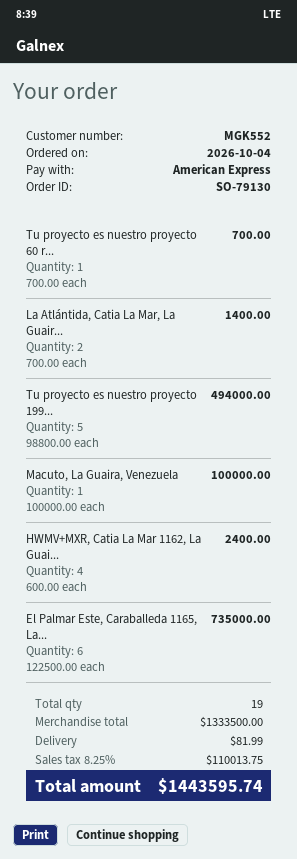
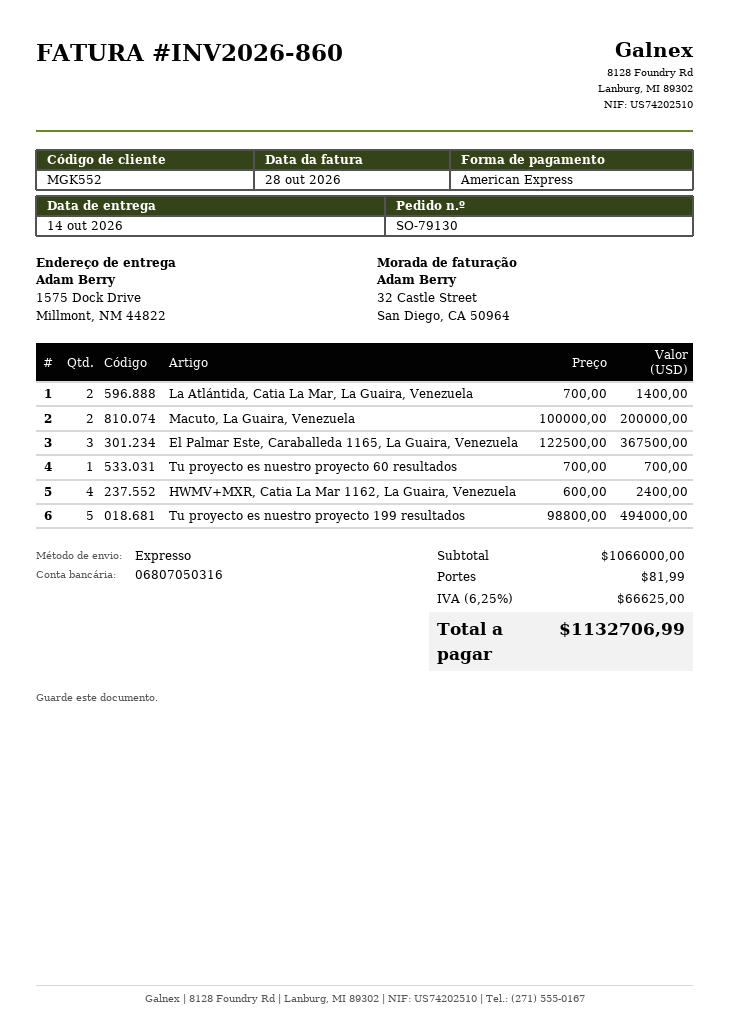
Macuto, La Guaira, Venezuela: 1 x 100000.00 = 100000.00 -> 2 x 100000.00 = 200000.00
El Palmar Este, Caraballeda 1165, La...: 6 x 122500.00 = 735000.00 -> 3 x 122500.00 = 367500.00
subtotal: 1333500.00 -> 1066000.00
tax: 8.25% = 110013.75 -> 6.25% = 66625.00
total: 1443595.74 -> 1132706.99

